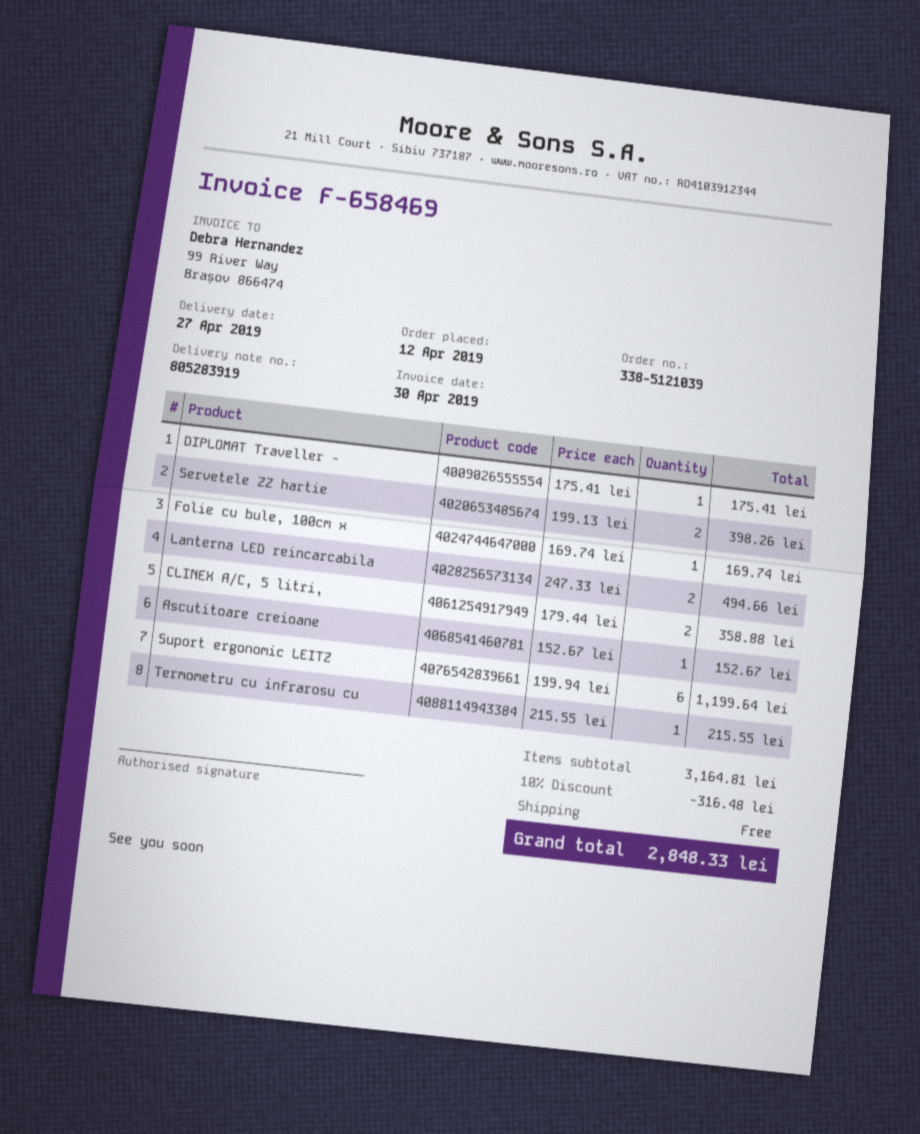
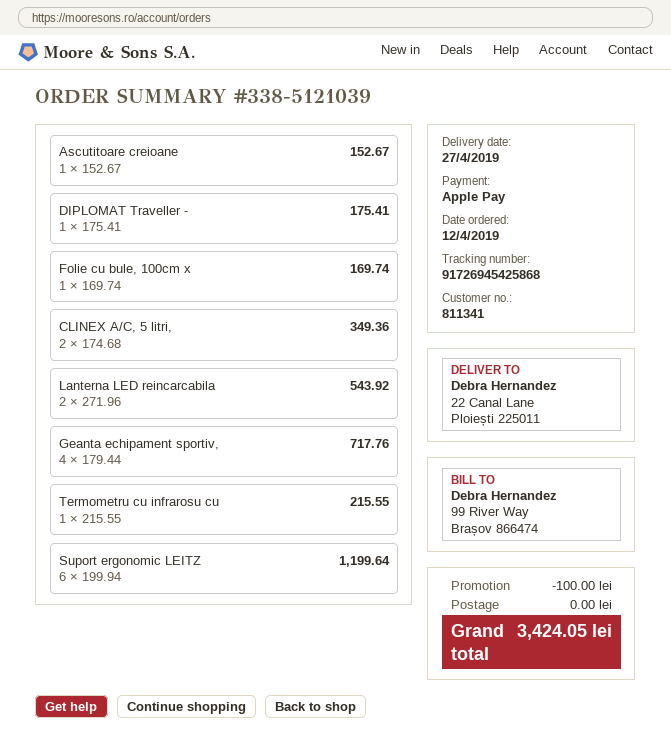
Servetele ZZ hartie: 2 x 199.13 = 398.26 -> none
Lanterna LED reincarcabila: 2 x 247.33 = 494.66 -> 2 x 271.96 = 543.92
CLINEX A/C, 5 litri,: 2 x 179.44 = 358.88 -> 2 x 174.68 = 349.36
Geanta echipament sportiv,: none -> 4 x 179.44 = 717.76
discount: 316.48 -> 100.00
total: 2848.33 -> 3424.05

